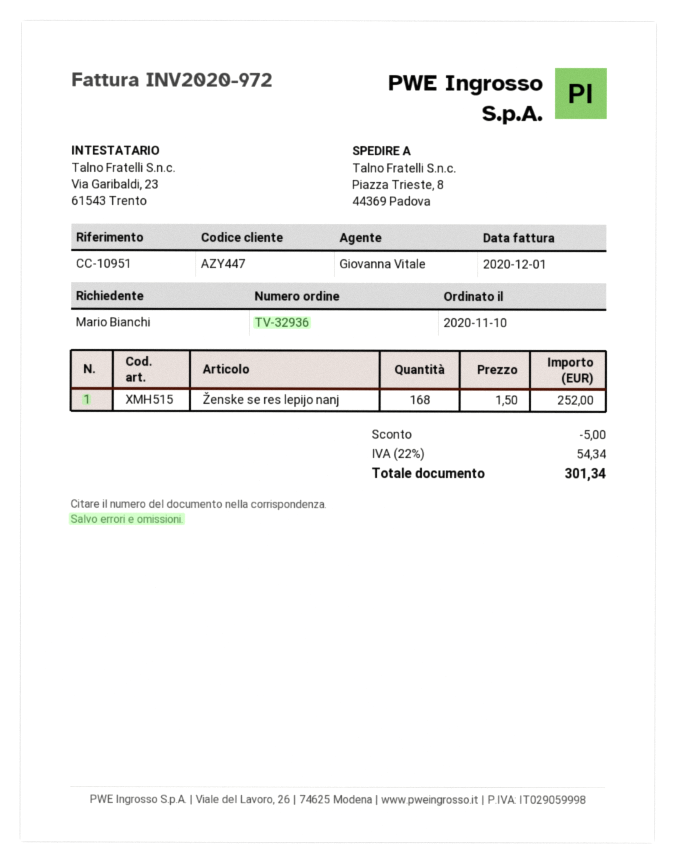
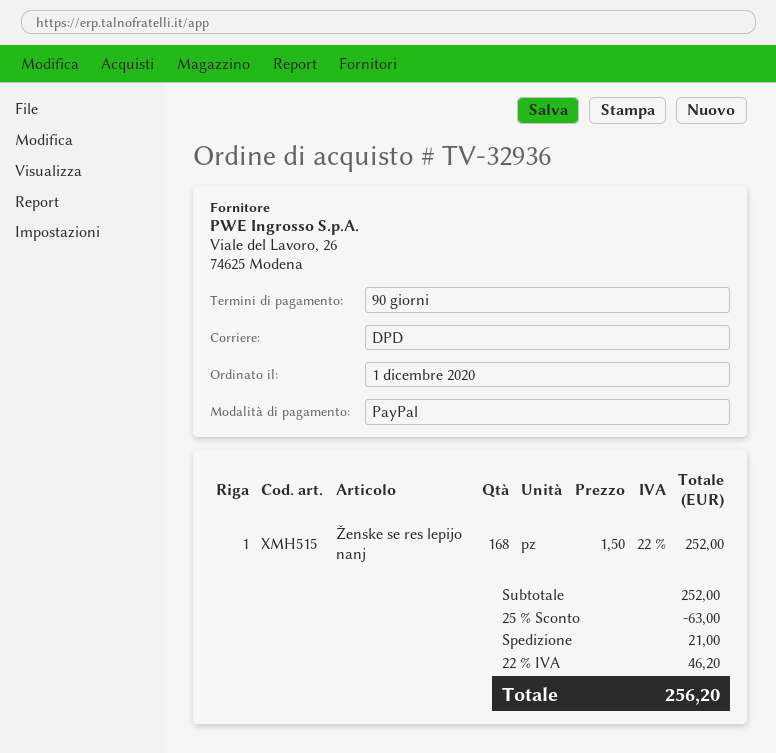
order date: 2020-11-10 -> 2020-12-01
discount: 5.00 -> 63.00
shipping: none -> 21.00
tax: 22% = 54.34 -> 22% = 46.20
total: 301.34 -> 256.20

